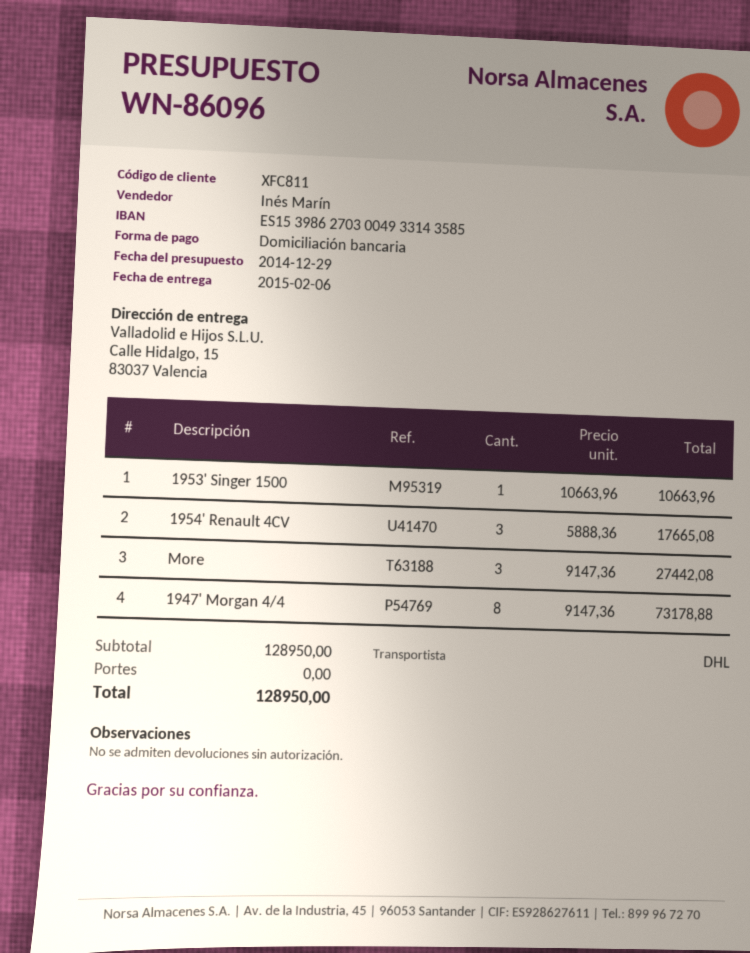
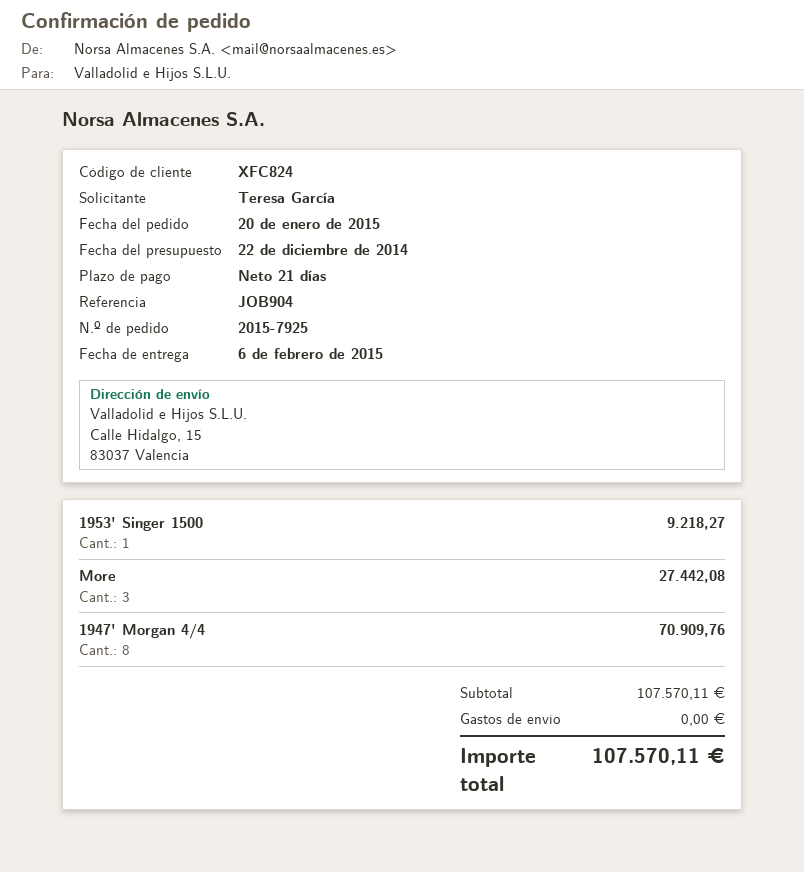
quote date: 2014-12-29 -> 2014-12-22
customer number: XFC811 -> XFC824
1953' Singer 1500: 1 for 10663.96 -> 1 for 9218.27
1954' Renault 4CV: 3 for 17665.08 -> none
1947' Morgan 4/4: 8 for 73178.88 -> 8 for 70909.76
subtotal: 128950.00 -> 107570.11
total: 128950.00 -> 107570.11

